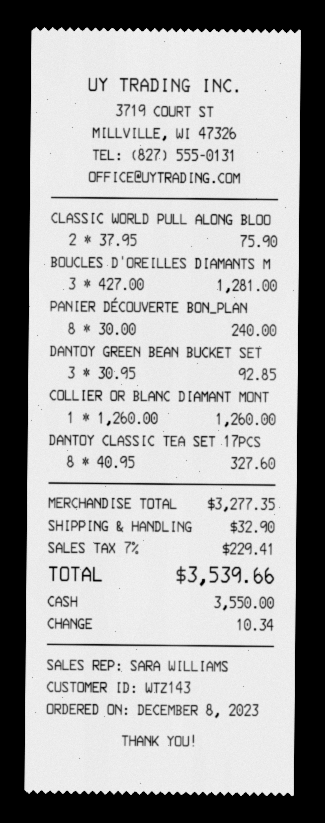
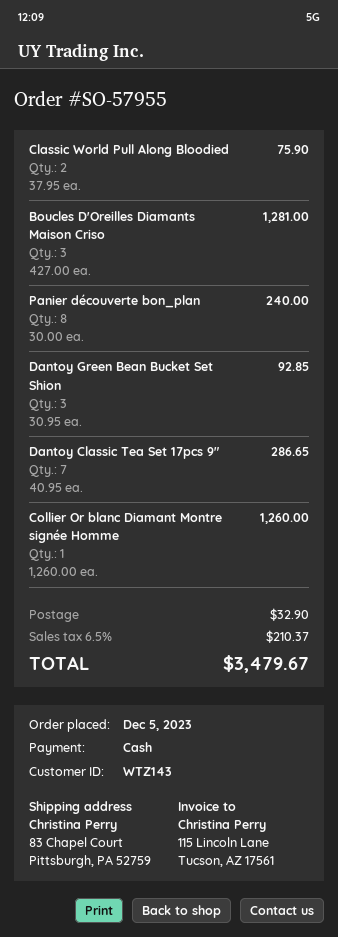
order date: 2023-12-08 -> 2023-12-05
DANTOY CLASSIC TEA SET 17PCS: 8 x 40.95 = 327.60 -> 7 x 40.95 = 286.65
tax: 7% = 229.41 -> 6.5% = 210.37
total: 3539.66 -> 3479.67

